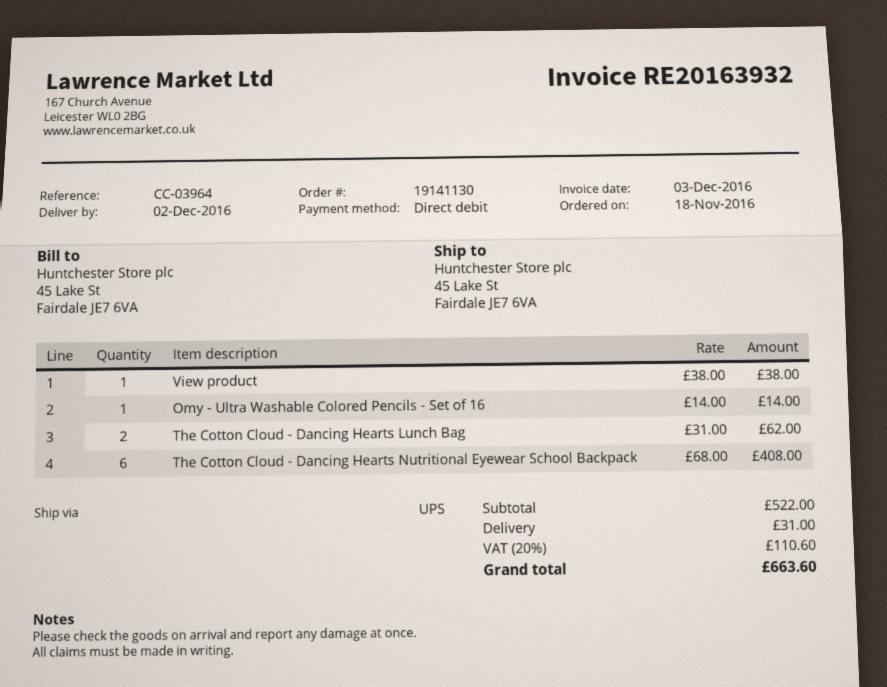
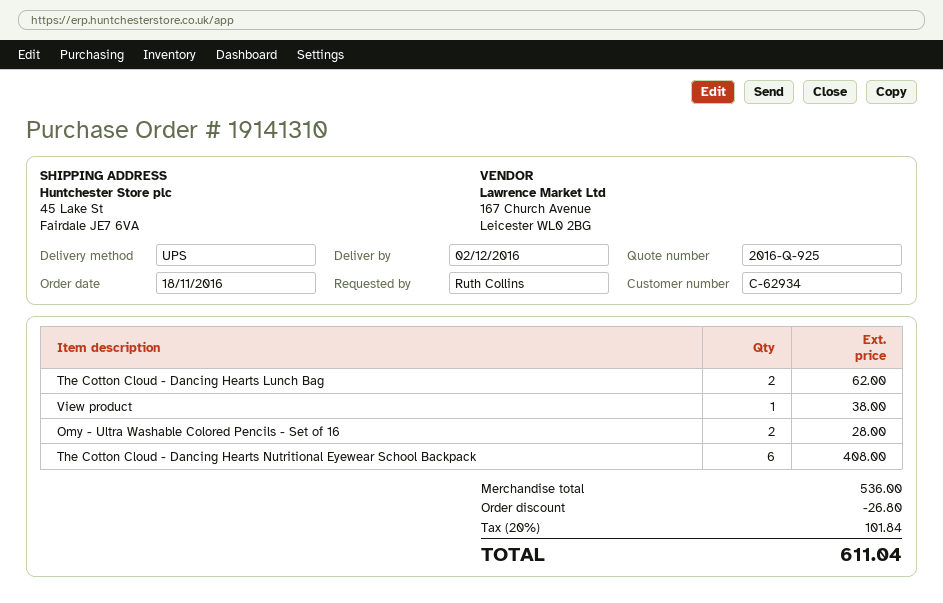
order number: 19141130 -> 19141310
Omy - Ultra Washable Colored Pencils - Set of 16: 1 for 14.00 -> 2 for 28.00
subtotal: 522.00 -> 536.00
discount: none -> 26.80
shipping: 31.00 -> none
tax: 20% = 110.60 -> 20% = 101.84
total: 663.60 -> 611.04

